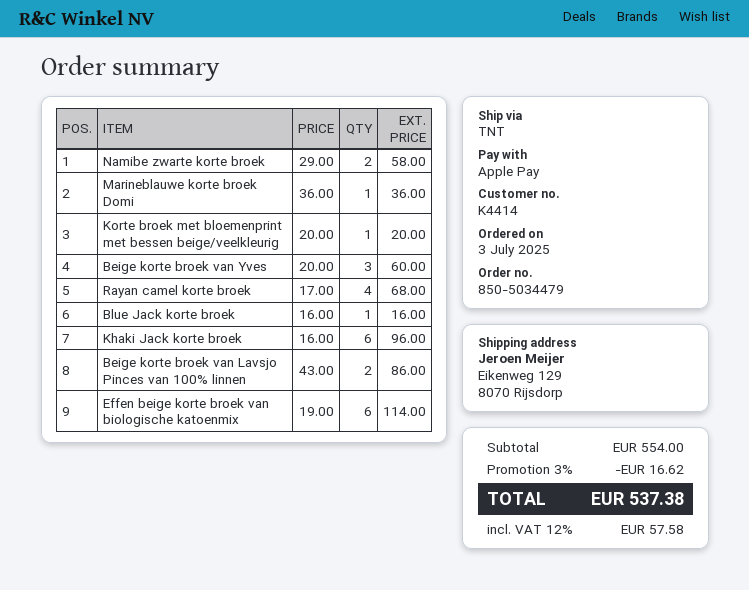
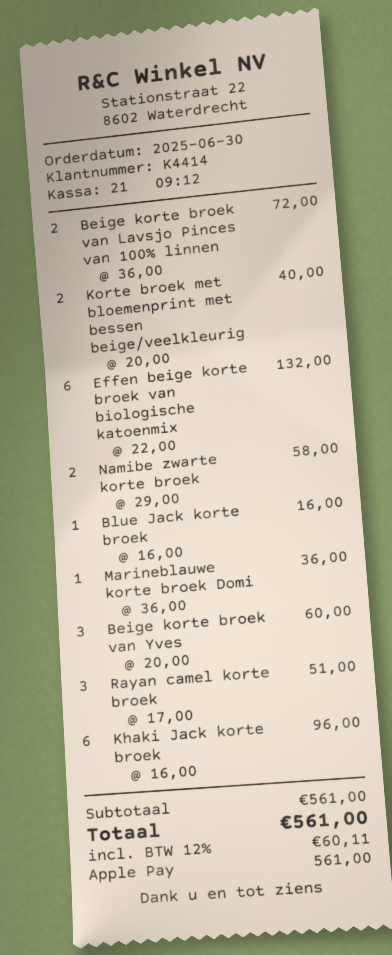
order date: 2025-07-03 -> 2025-06-30
Korte broek met bloemenprint met bessen beige/veelkleurig: 1 x 20.00 = 20.00 -> 2 x 20.00 = 40.00
Rayan camel korte broek: 4 x 17.00 = 68.00 -> 3 x 17.00 = 51.00
Beige korte broek van Lavsjo Pinces van 100% linnen: 2 x 43.00 = 86.00 -> 2 x 36.00 = 72.00
Effen beige korte broek van biologische katoenmix: 6 x 19.00 = 114.00 -> 6 x 22.00 = 132.00
subtotal: 554.00 -> 561.00
discount: 3% = 16.62 -> none
tax: 12% = 57.58 -> 12% = 60.11
total: 537.38 -> 561.00

